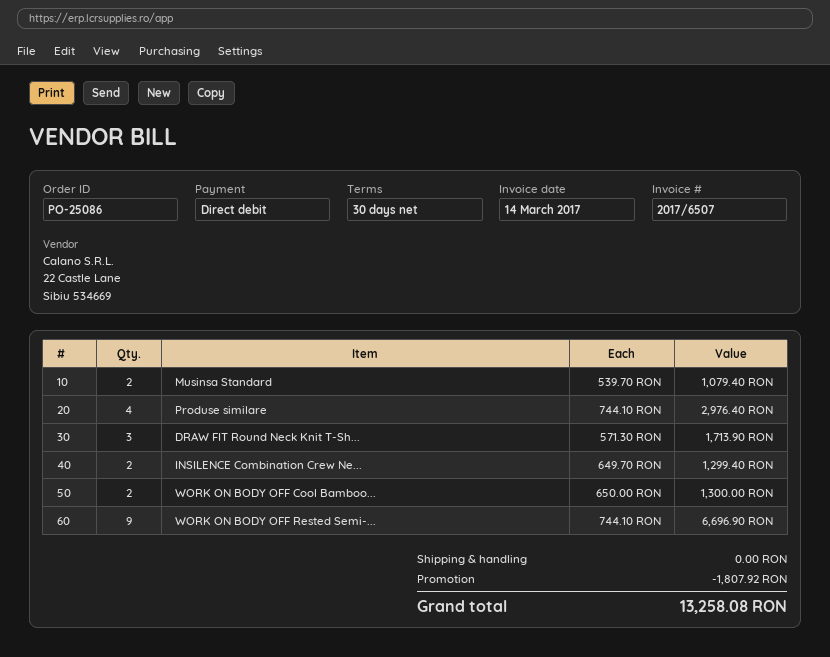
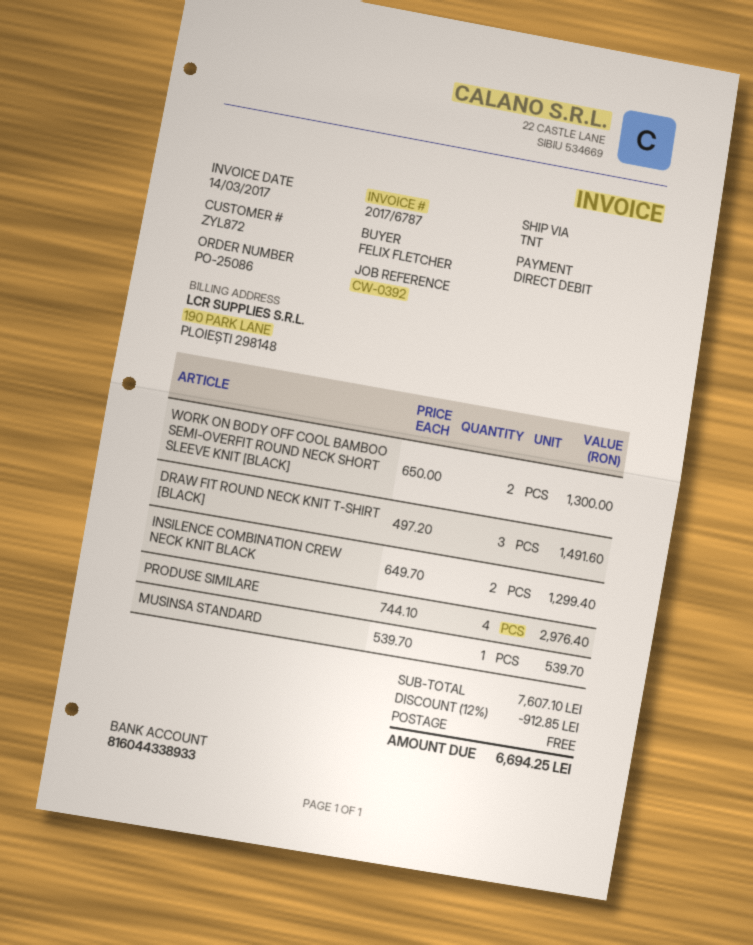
invoice number: 2017/6507 -> 2017/6787
Musinsa Standard: 2 x 539.70 = 1079.40 -> 1 x 539.70 = 539.70
DRAW FIT Round Neck Knit T-Sh...: 3 x 571.30 = 1713.90 -> 3 x 497.20 = 1491.60
WORK ON BODY OFF Rested Semi-...: 9 x 744.10 = 6696.90 -> none
discount: 1807.92 -> 912.85
total: 13258.08 -> 6694.25

